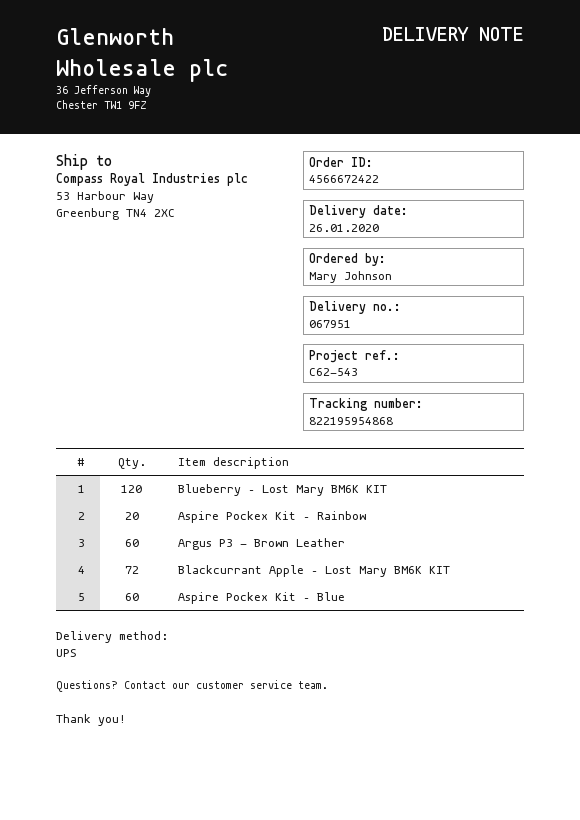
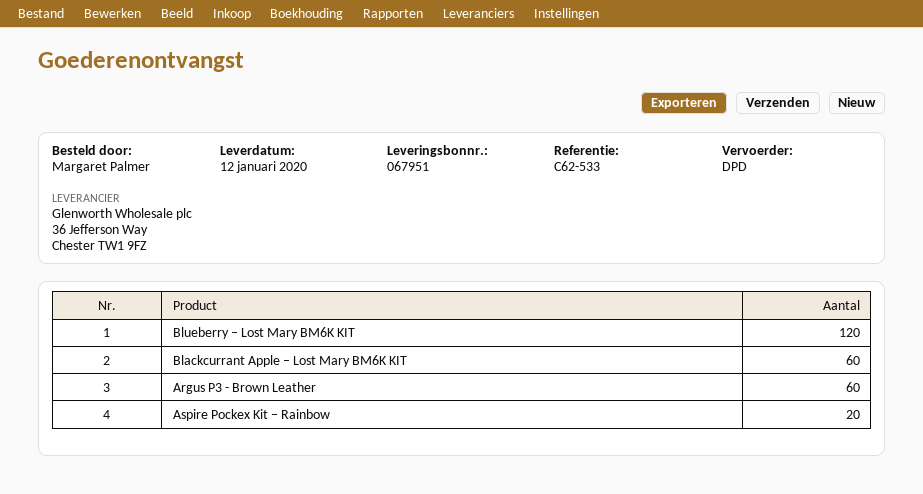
delivery date: 2020-01-26 -> 2020-01-12
reference: C62-543 -> C62-533
ordered by: Mary Johnson -> Margaret Palmer
shipping method: UPS -> DPD
Blackcurrant Apple – Lost Mary BM6K KIT: 72 -> 60
Aspire Pockex Kit – Blue: 60 -> none

